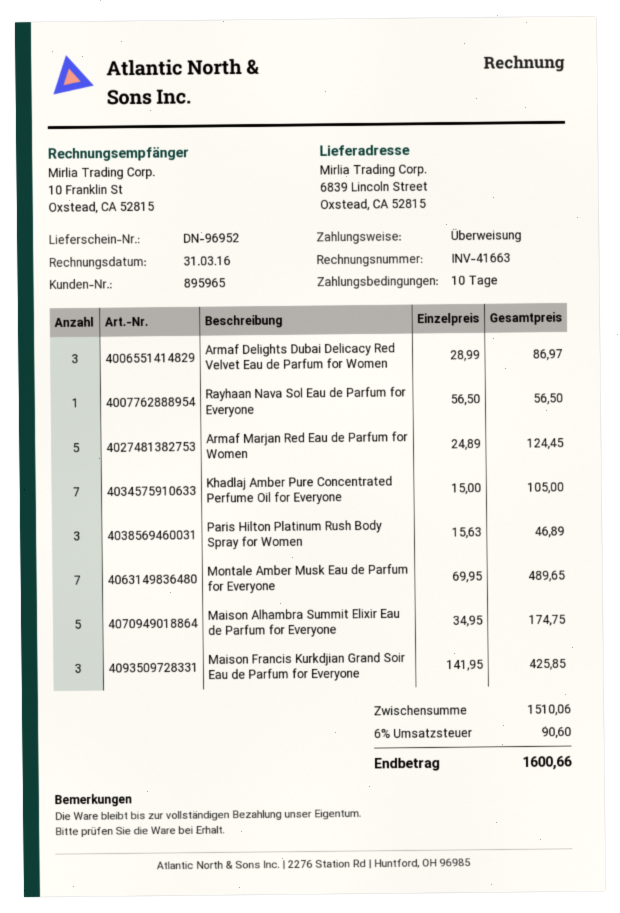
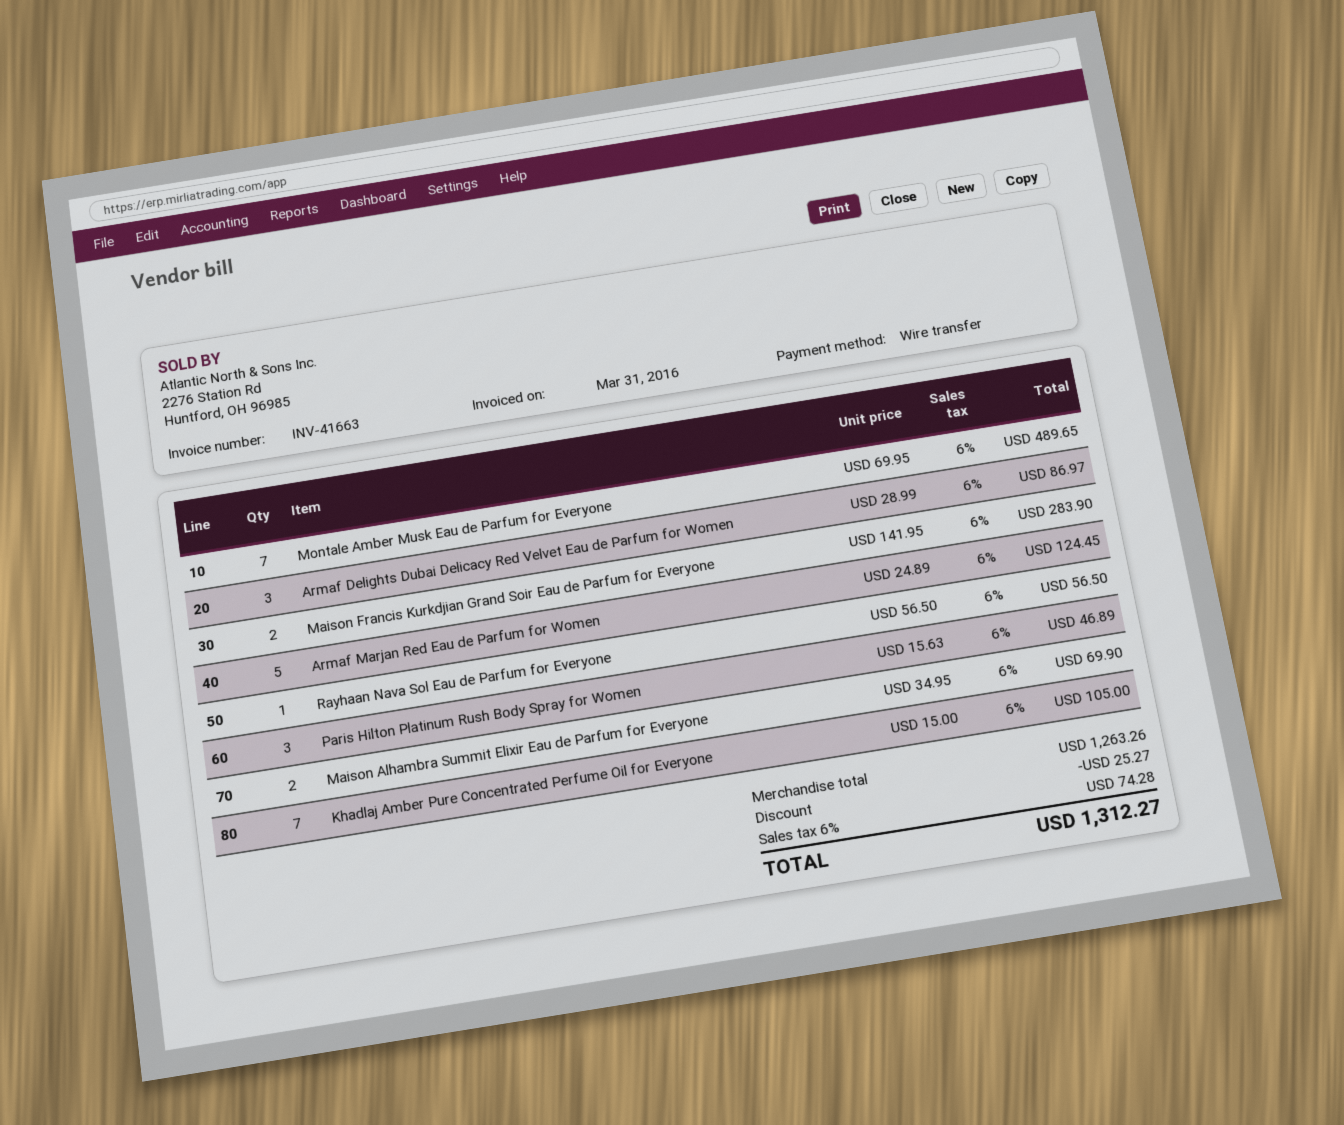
Maison Alhambra Summit Elixir Eau de Parfum for Everyone: 5 x 34.95 = 174.75 -> 2 x 34.95 = 69.90
Maison Francis Kurkdjian Grand Soir Eau de Parfum for Everyone: 3 x 141.95 = 425.85 -> 2 x 141.95 = 283.90
subtotal: 1510.06 -> 1263.26
discount: none -> 25.27
tax: 6% = 90.60 -> 6% = 74.28
total: 1600.66 -> 1312.27

